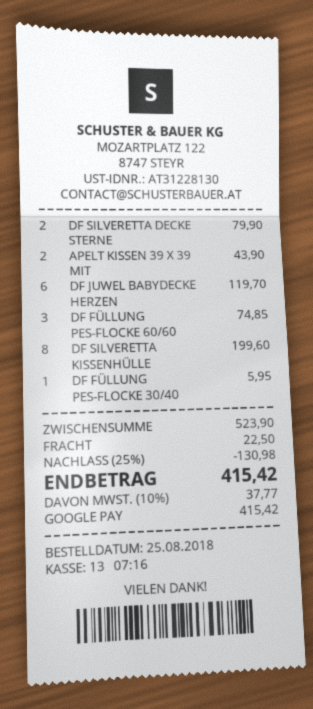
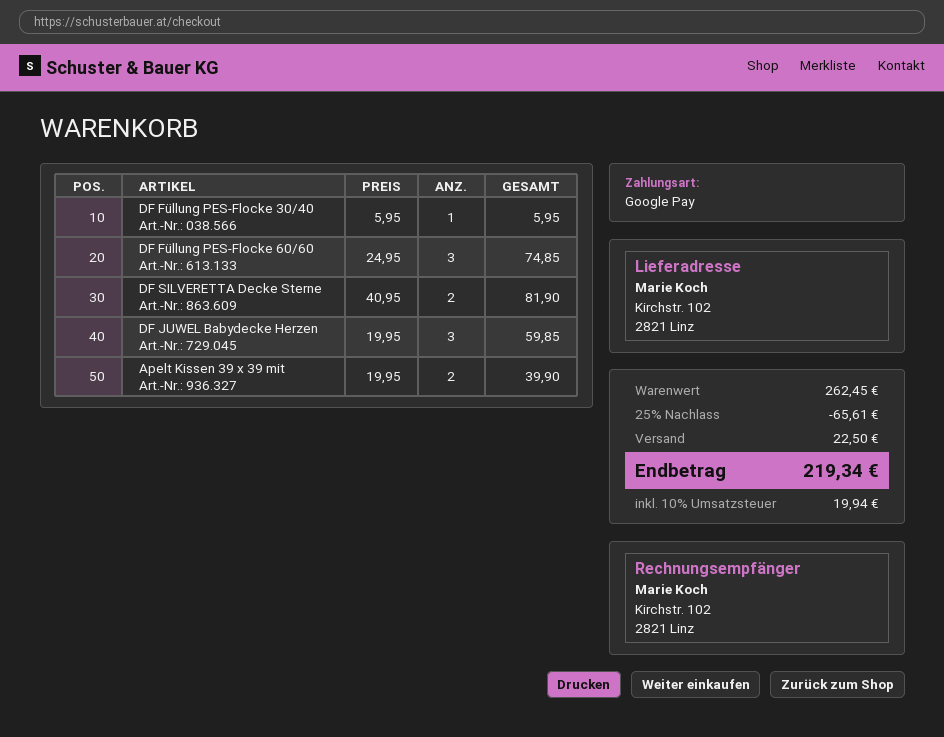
DF SILVERETTA DECKE STERNE: 2 for 79.90 -> 2 for 81.90
APELT KISSEN 39 X 39 MIT: 2 for 43.90 -> 2 for 39.90
DF JUWEL BABYDECKE HERZEN: 6 for 119.70 -> 3 for 59.85
DF SILVERETTA KISSENHÜLLE: 8 for 199.60 -> none
subtotal: 523.90 -> 262.45
discount: 25% = 130.98 -> 25% = 65.61
tax: 10% = 37.77 -> 10% = 19.94
total: 415.42 -> 219.34

